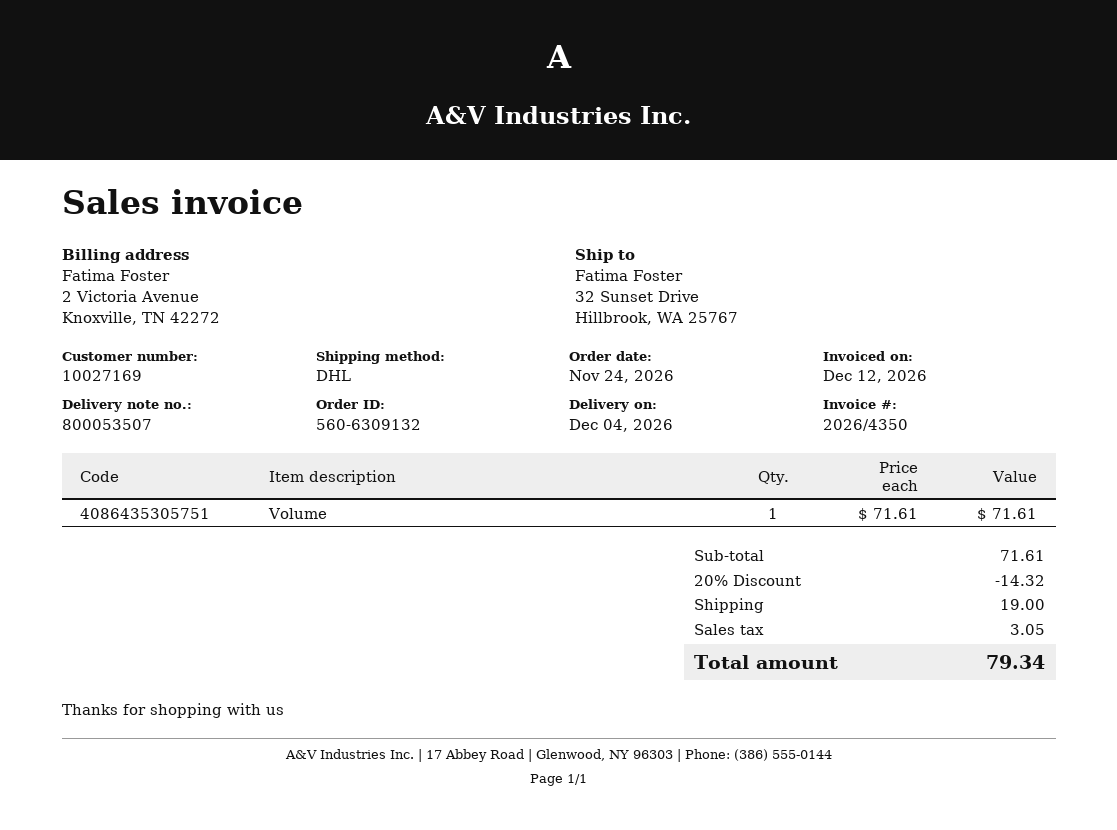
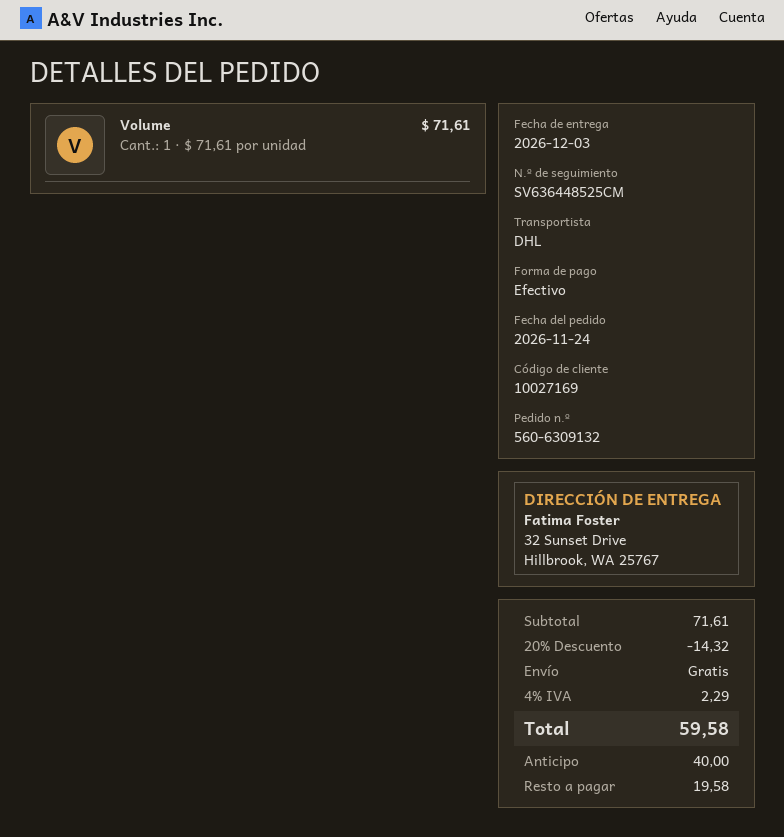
delivery date: 2026-12-04 -> 2026-12-03
shipping: 19.00 -> 0.00
tax: 3.05 -> 2.29
total: 79.34 -> 59.58

